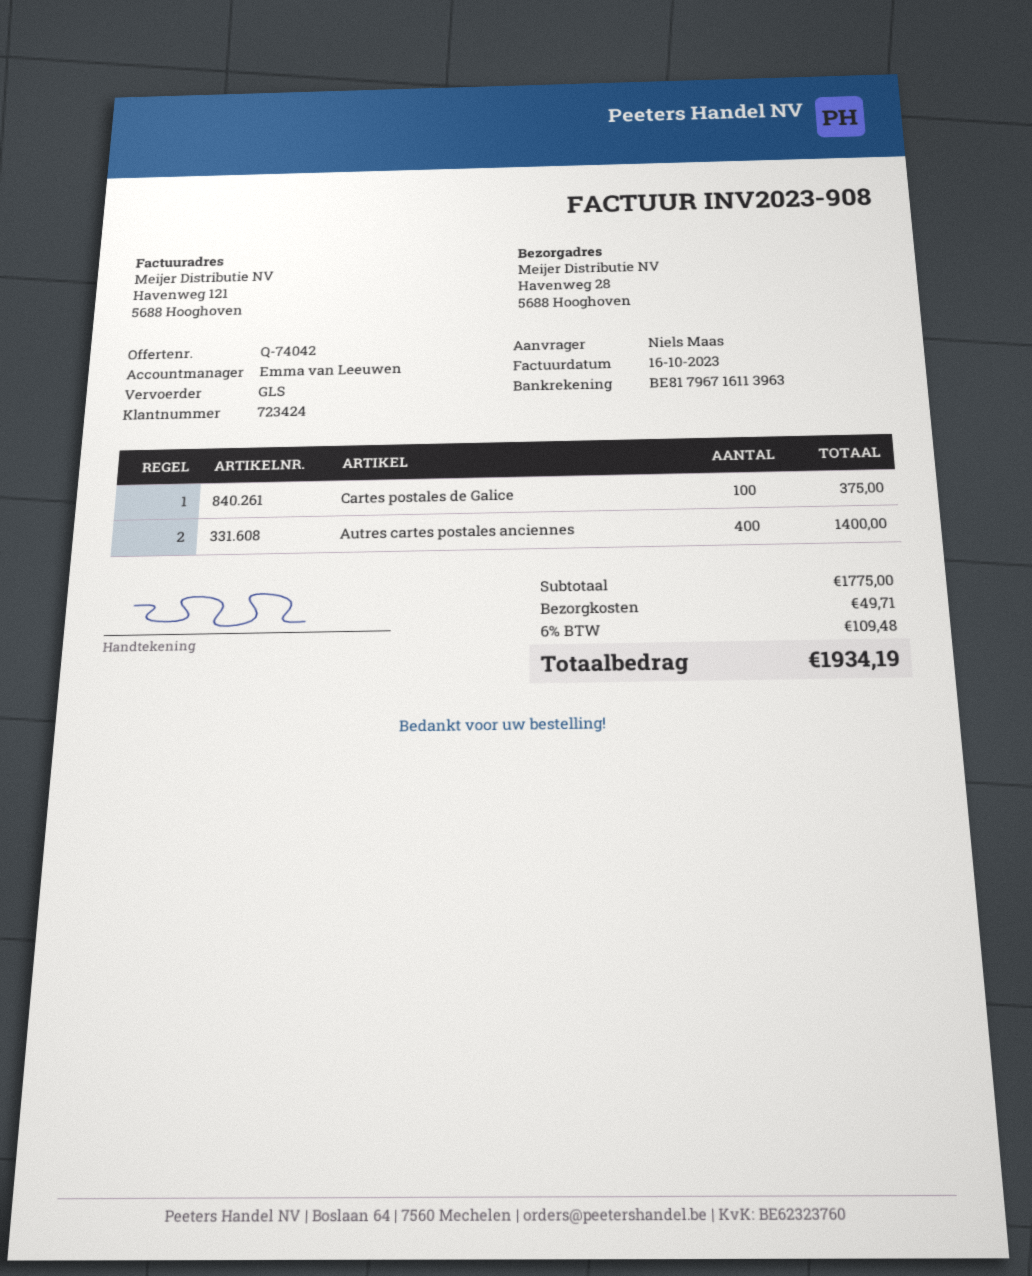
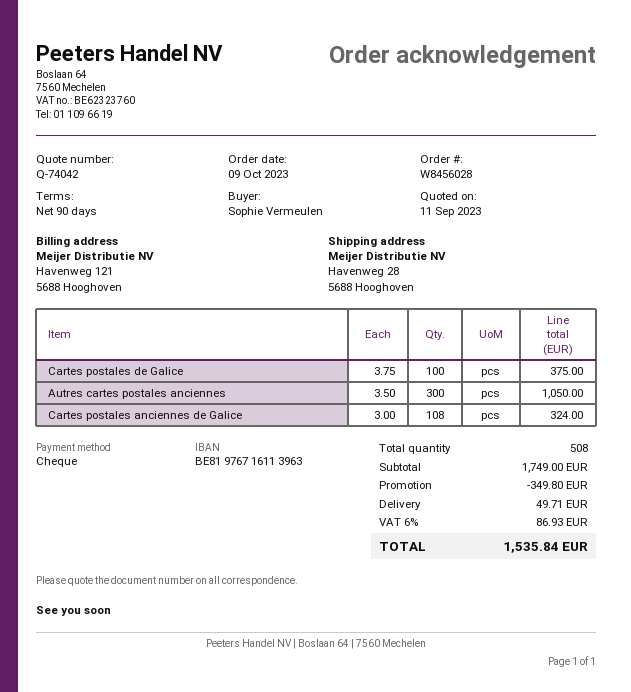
ordered by: Niels Maas -> Sophie Vermeulen
bank account: BE81796716113963 -> BE81976716113963
Autres cartes postales anciennes: 400 for 1400.00 -> 300 for 1050.00
Cartes postales anciennes de Galice: none -> 108 for 324.00
subtotal: 1775.00 -> 1749.00
discount: none -> 349.80
tax: 6% = 109.48 -> 6% = 86.93
total: 1934.19 -> 1535.84

